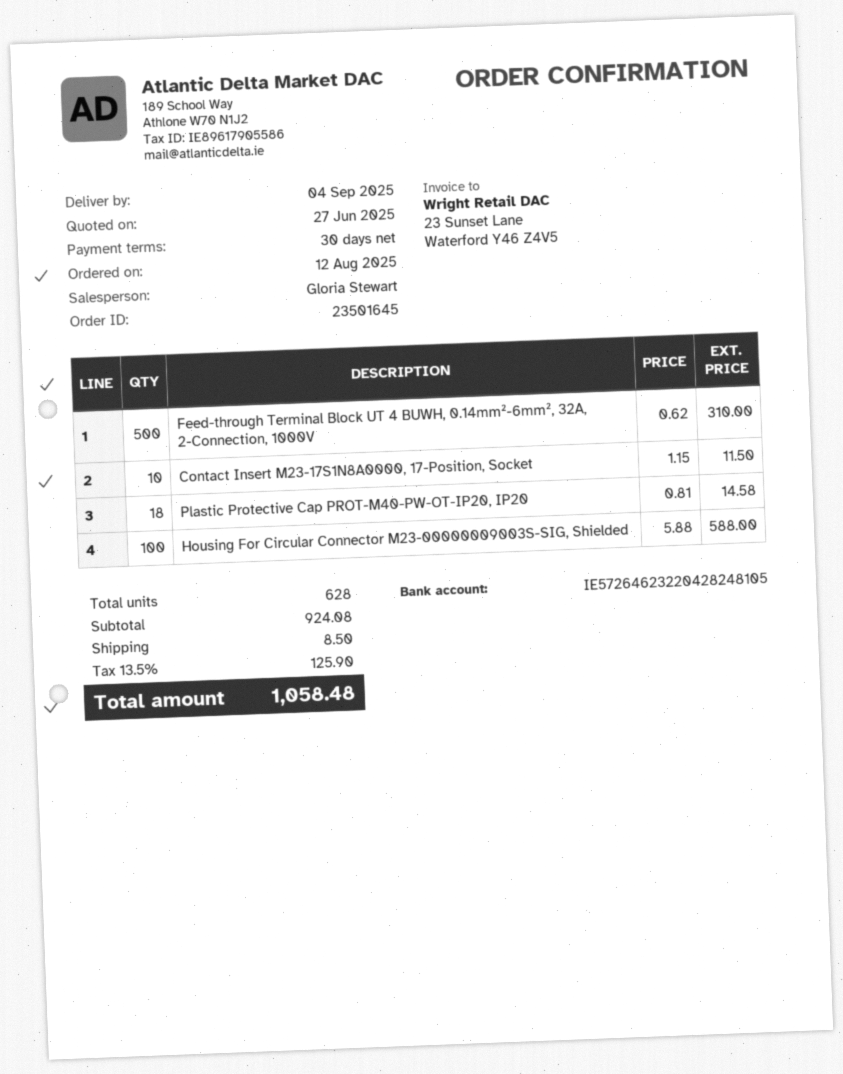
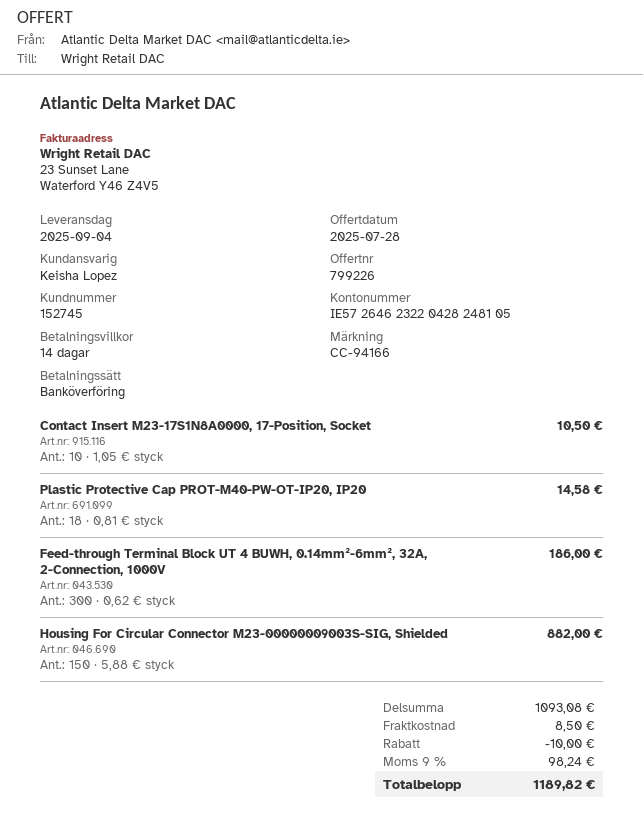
quote date: 2025-06-27 -> 2025-07-28
payment terms: 30 days -> 14 days
sales rep: Gloria Stewart -> Keisha Lopez
Feed-through Terminal Block UT 4 BUWH, 0.14mm²-6mm², 32A, 2-Connection, 1000V: 500 x 0.62 = 310.00 -> 300 x 0.62 = 186.00
Contact Insert M23-17S1N8A0000, 17-Position, Socket: 10 x 1.15 = 11.50 -> 10 x 1.05 = 10.50
Housing For Circular Connector M23-00000009003S-SIG, Shielded: 100 x 5.88 = 588.00 -> 150 x 5.88 = 882.00
subtotal: 924.08 -> 1093.08
discount: none -> 10.00
tax: 13.5% = 125.90 -> 9% = 98.24
total: 1058.48 -> 1189.82

